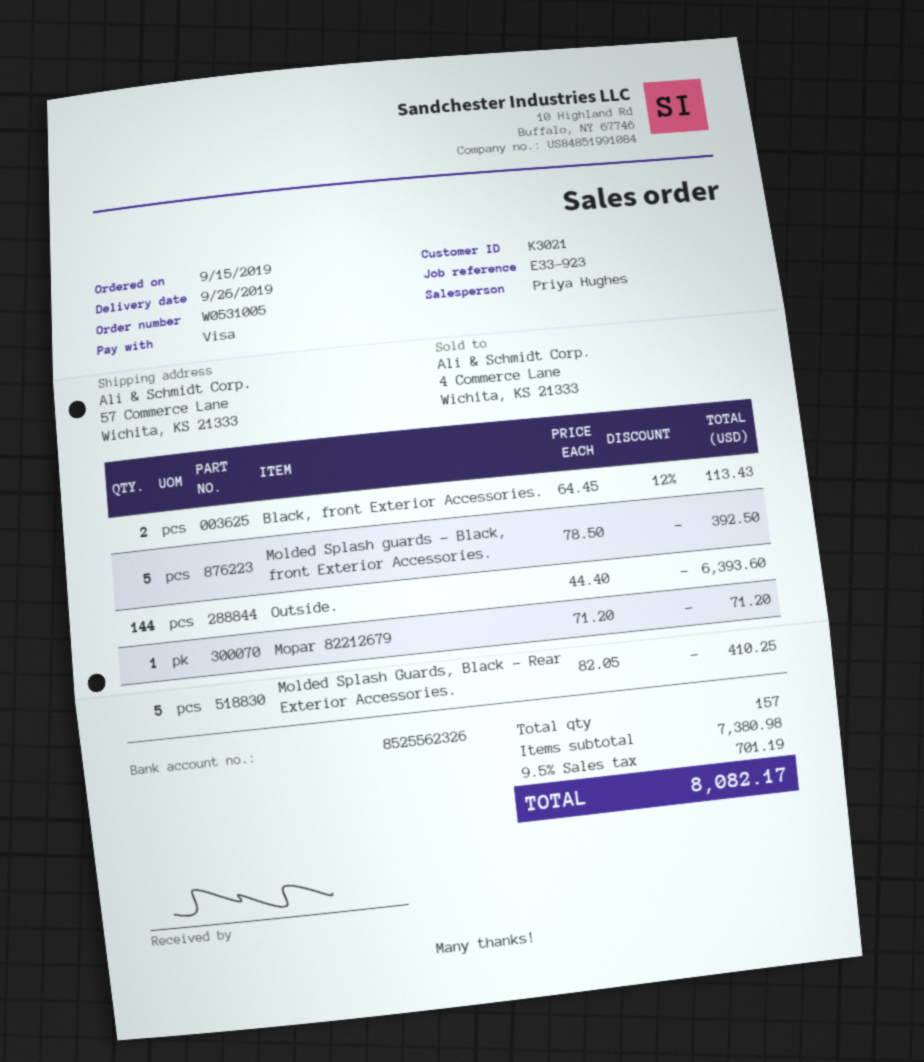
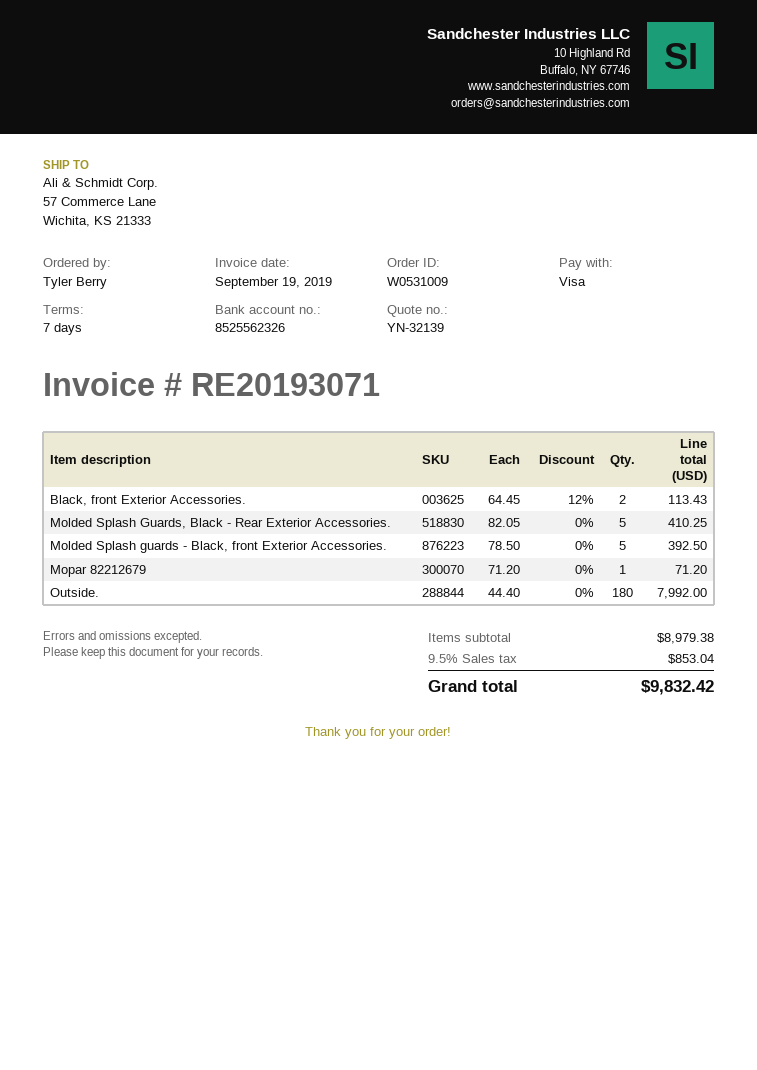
order number: W0531005 -> W0531009
Outside.: 144 x 44.40 = 6393.60 -> 180 x 44.40 = 7992.00
subtotal: 7380.98 -> 8979.38
tax: 9.5% = 701.19 -> 9.5% = 853.04
total: 8082.17 -> 9832.42

